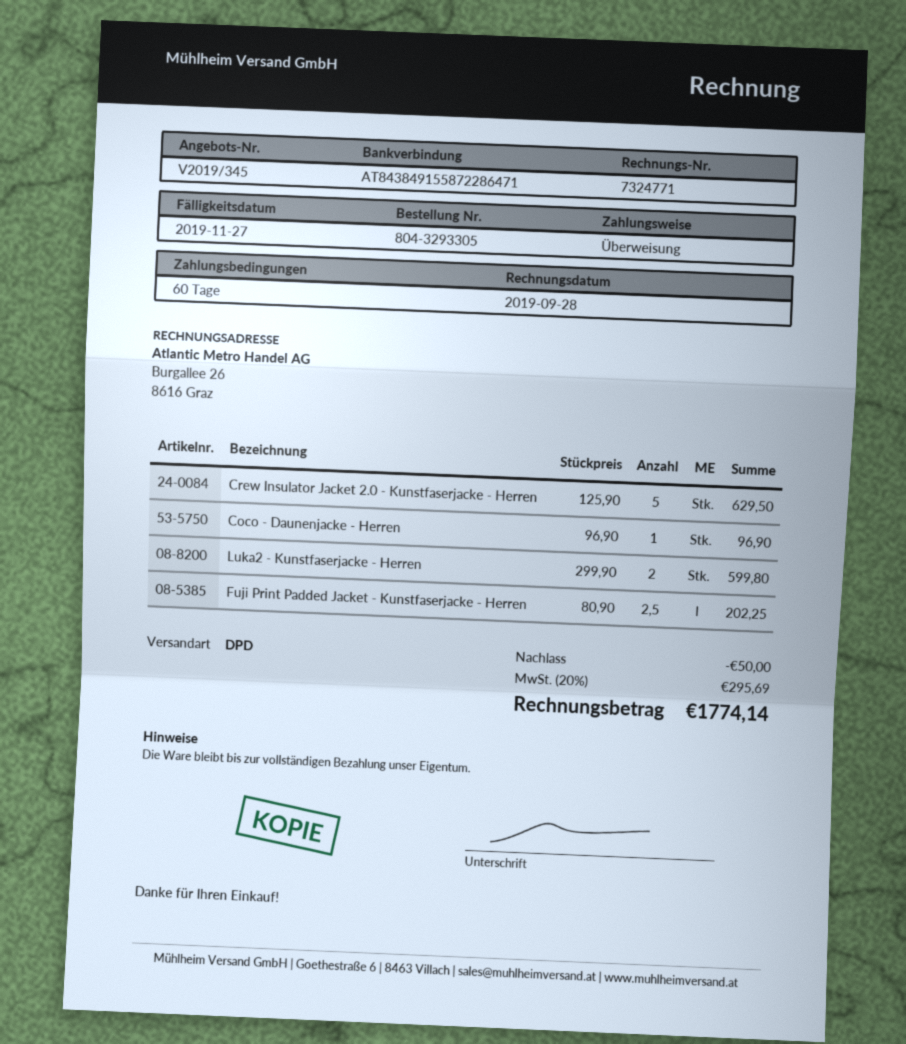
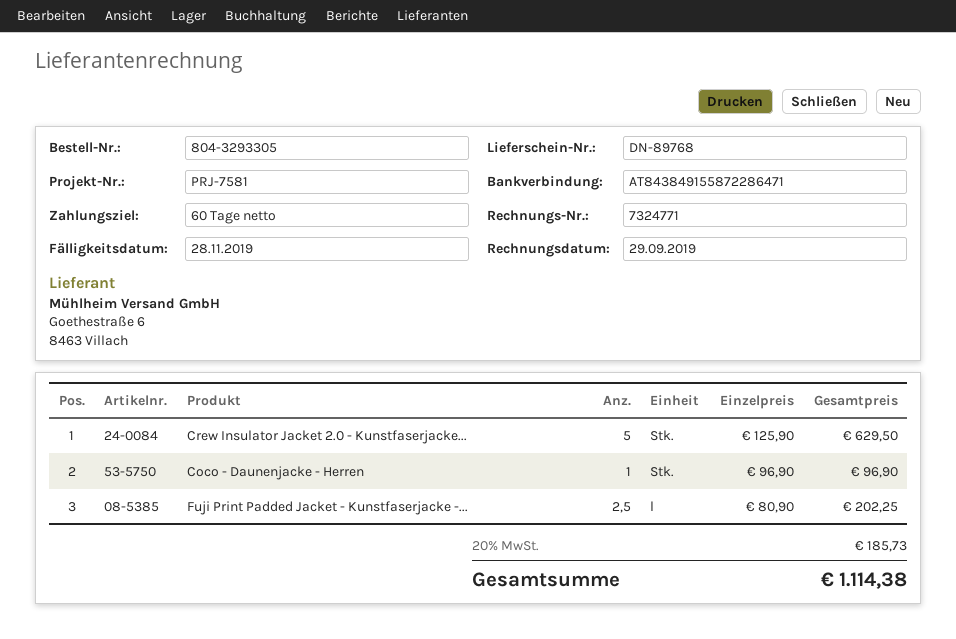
invoice date: 2019-09-28 -> 2019-09-29
due date: 2019-11-27 -> 2019-11-28
Luka2 - Kunstfaserjacke - Herren: 2 x 299.90 = 599.80 -> none
discount: 50.00 -> none
tax: 20% = 295.69 -> 20% = 185.73
total: 1774.14 -> 1114.38

